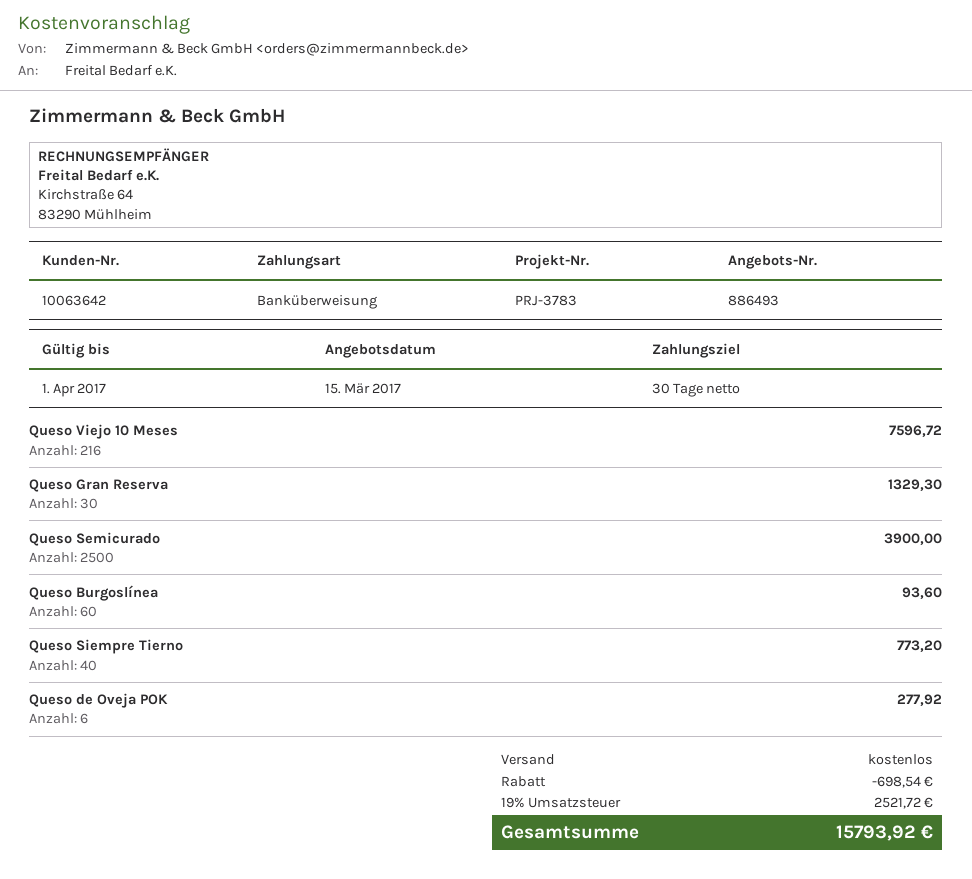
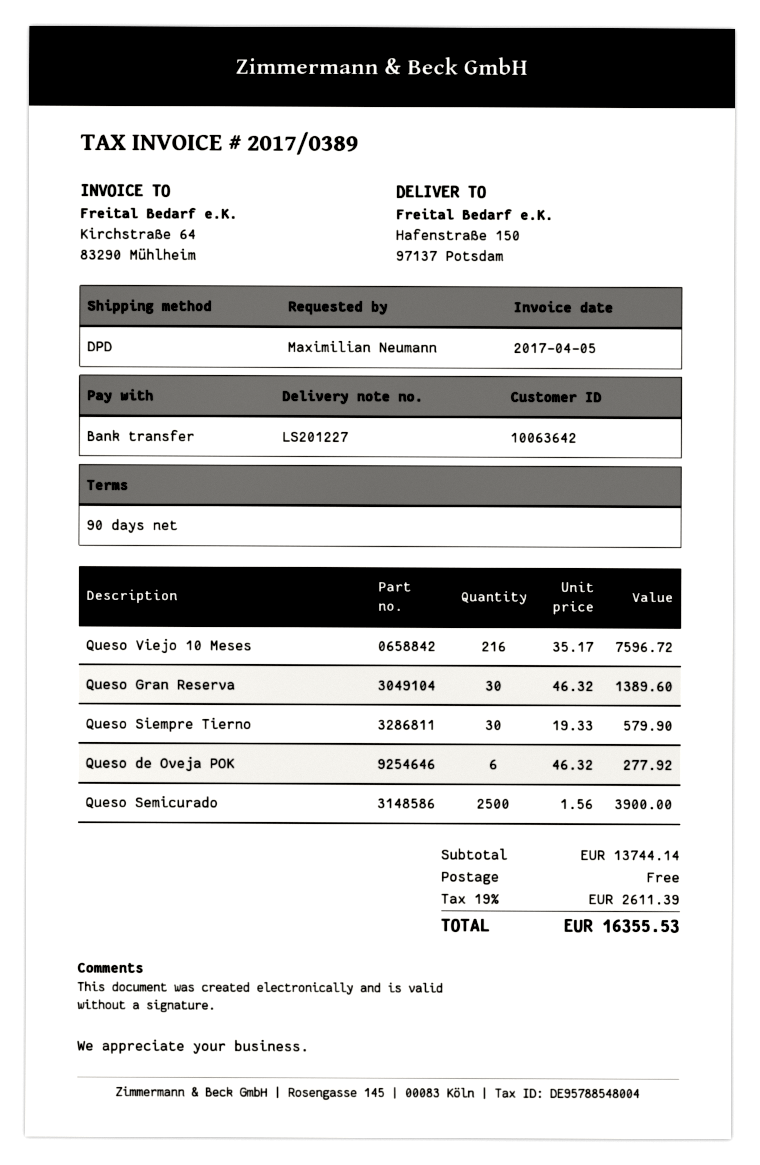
payment terms: 30 days -> 90 days
Queso Gran Reserva: 30 for 1329.30 -> 30 for 1389.60
Queso Burgoslínea: 60 for 93.60 -> none
Queso Siempre Tierno: 40 for 773.20 -> 30 for 579.90
discount: 698.54 -> none
tax: 19% = 2521.72 -> 19% = 2611.39
total: 15793.92 -> 16355.53

